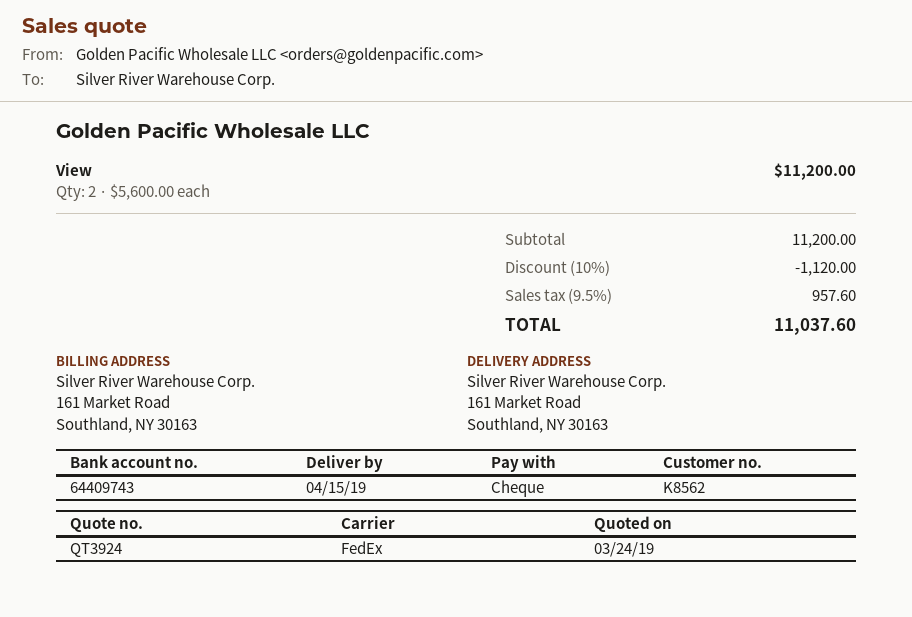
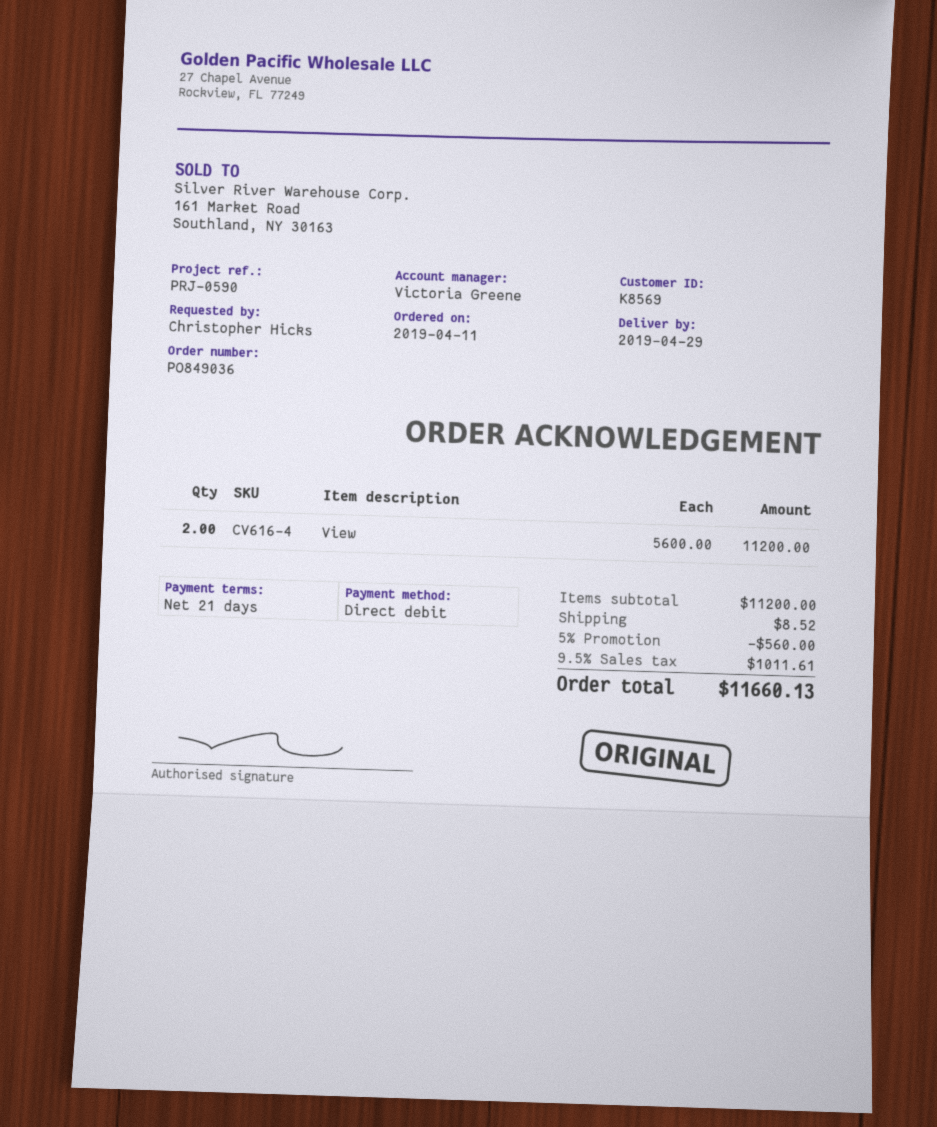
delivery date: 2019-04-15 -> 2019-04-29
customer number: K8562 -> K8569
payment method: cheque -> direct debit
discount: 10% = 1120.00 -> 5% = 560.00
shipping: none -> 8.52
tax: 9.5% = 957.60 -> 9.5% = 1011.61
total: 11037.60 -> 11660.13

